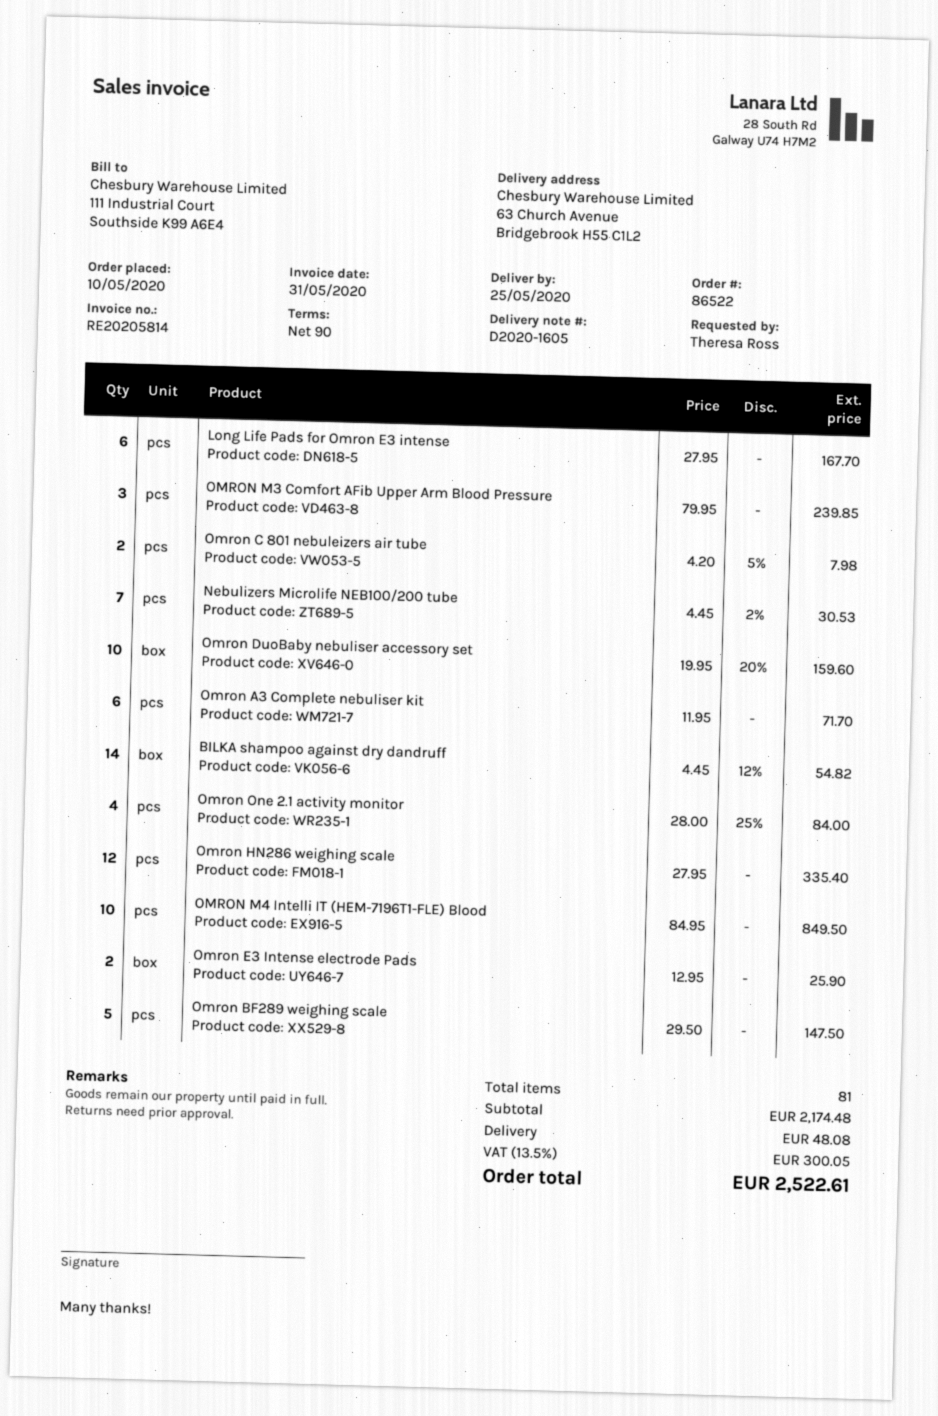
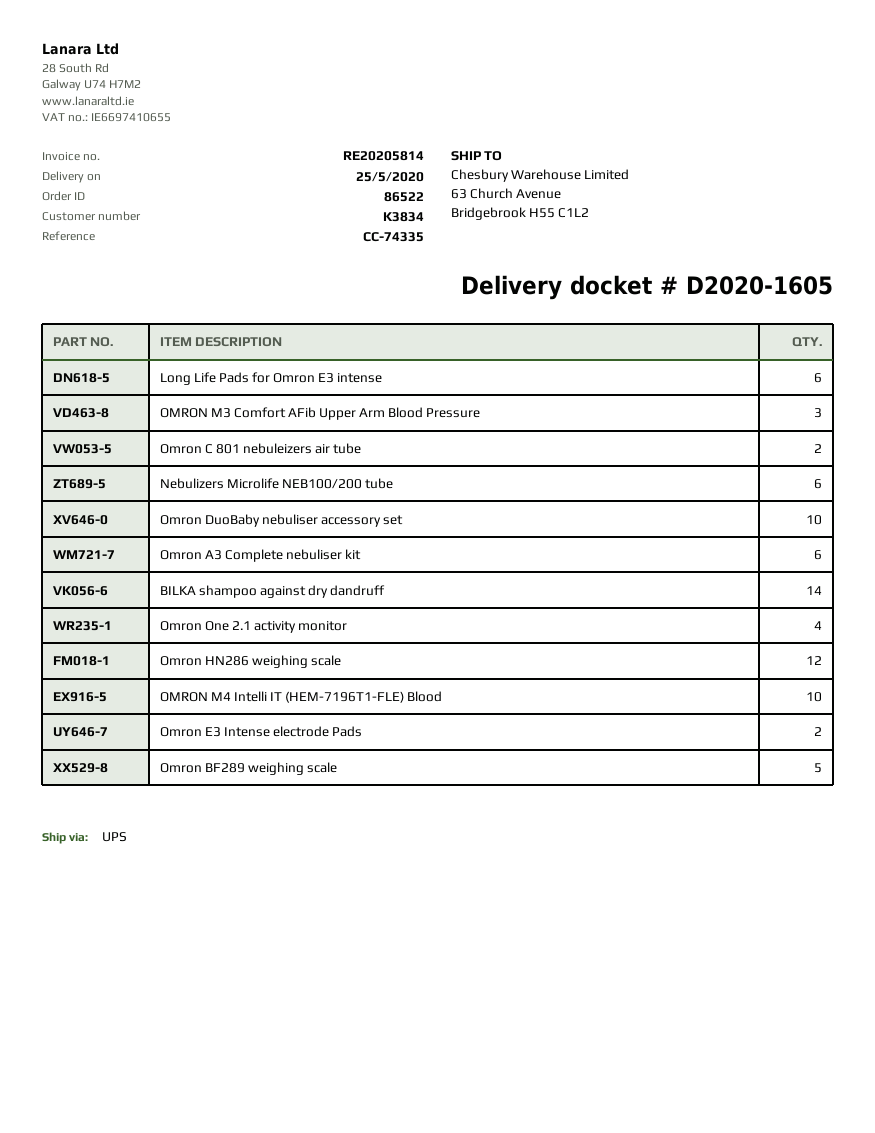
Nebulizers Microlife NEB100/200 tube: 7 -> 6

